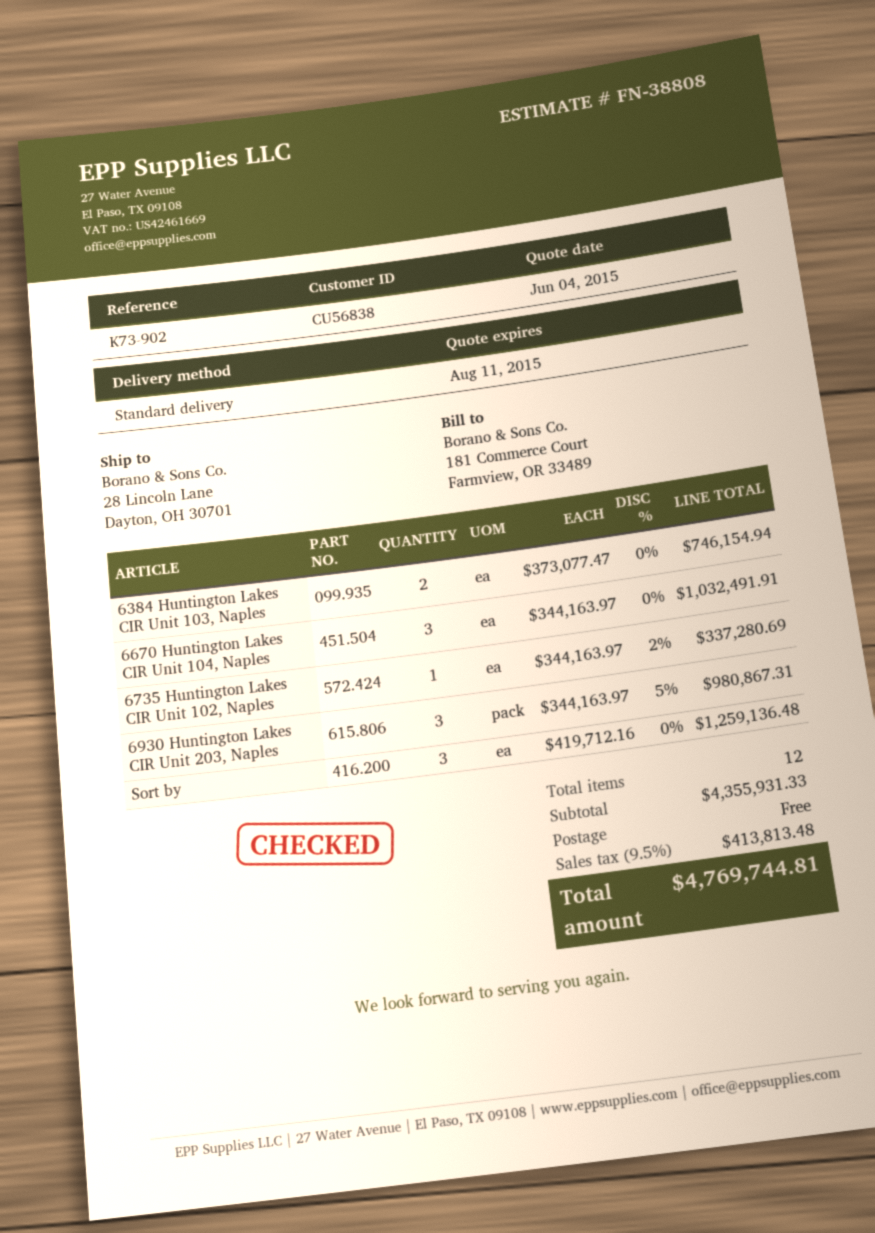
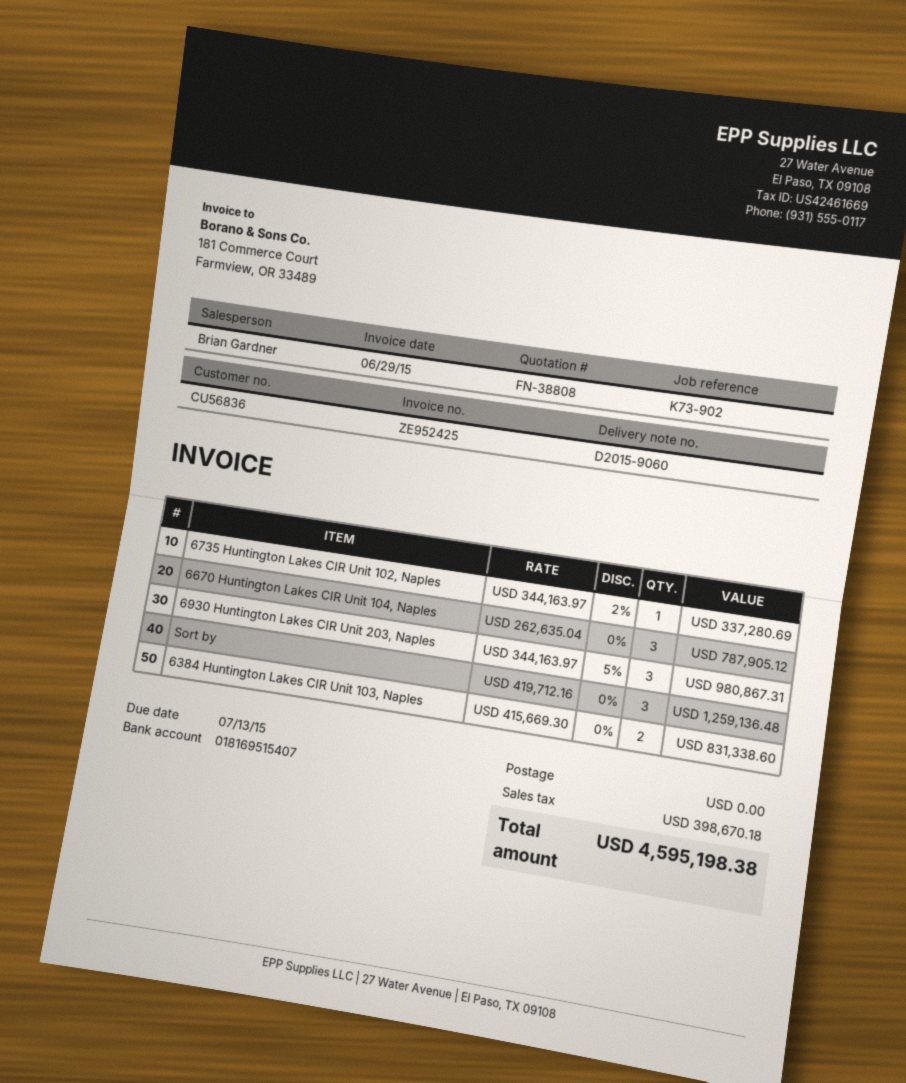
customer number: CU56838 -> CU56836
6384 Huntington Lakes CIR Unit 103, Naples: 2 x 373077.47 = 746154.94 -> 2 x 415669.30 = 831338.60
6670 Huntington Lakes CIR Unit 104, Naples: 3 x 344163.97 = 1032491.91 -> 3 x 262635.04 = 787905.12
tax: 413813.48 -> 398670.18
total: 4769744.81 -> 4595198.38

